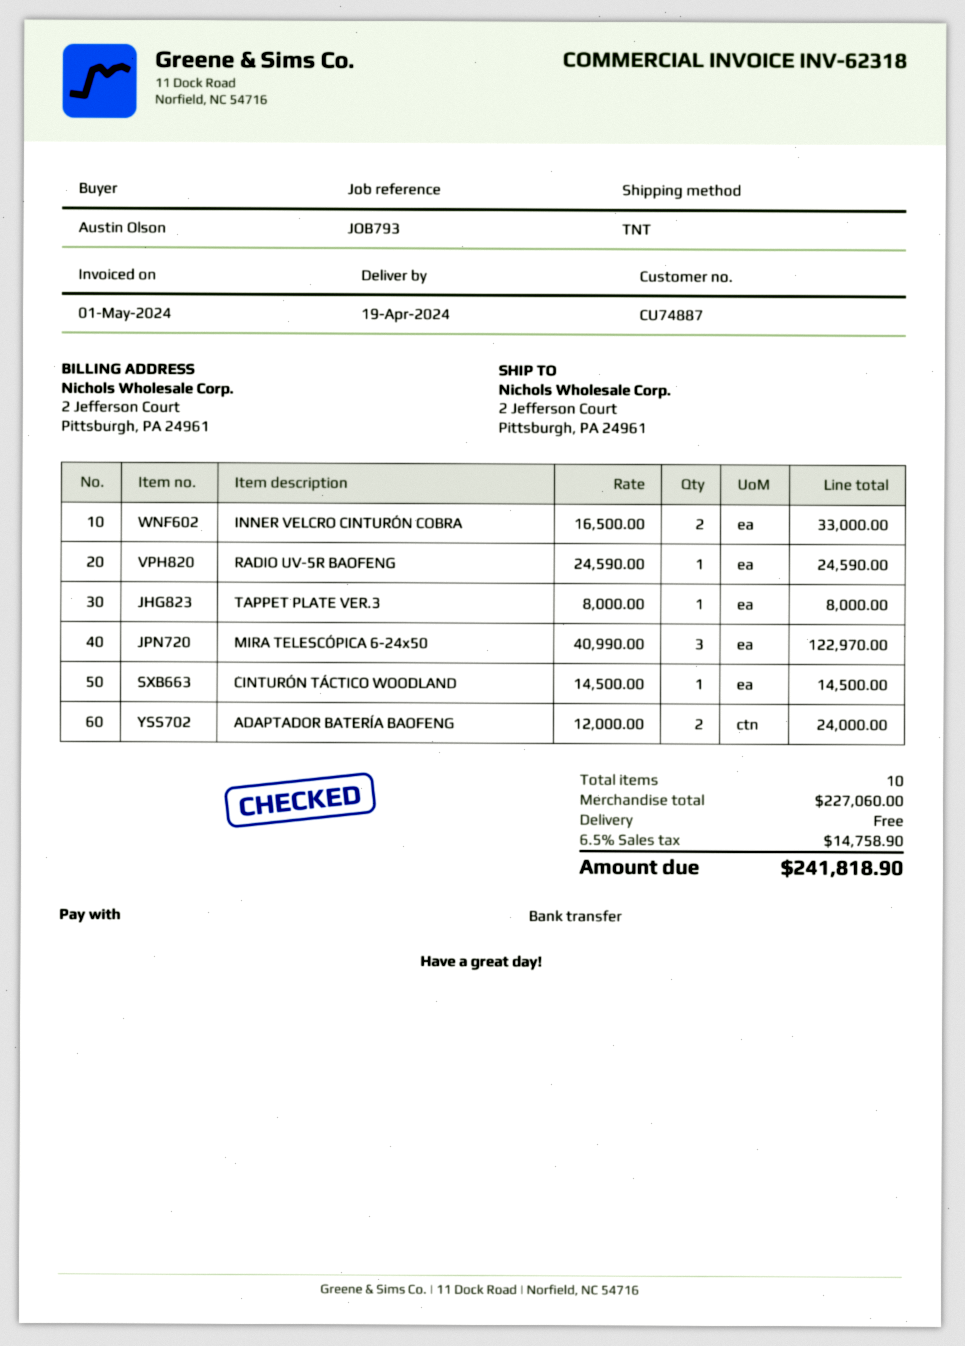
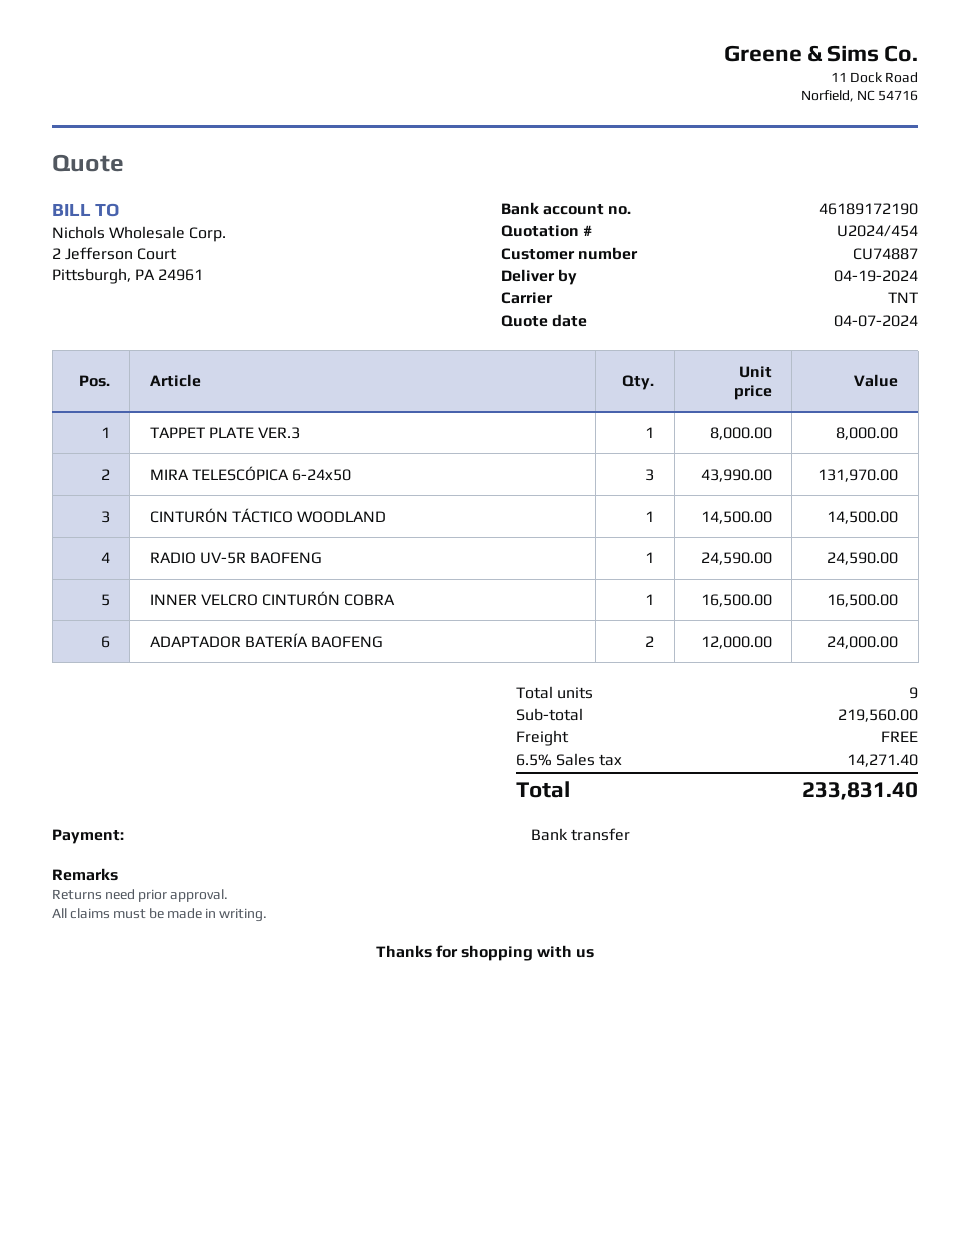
INNER VELCRO CINTURÓN COBRA: 2 x 16500.00 = 33000.00 -> 1 x 16500.00 = 16500.00
MIRA TELESCÓPICA 6-24x50: 3 x 40990.00 = 122970.00 -> 3 x 43990.00 = 131970.00
total quantity: 10 -> 9
subtotal: 227060.00 -> 219560.00
tax: 6.5% = 14758.90 -> 6.5% = 14271.40
total: 241818.90 -> 233831.40

